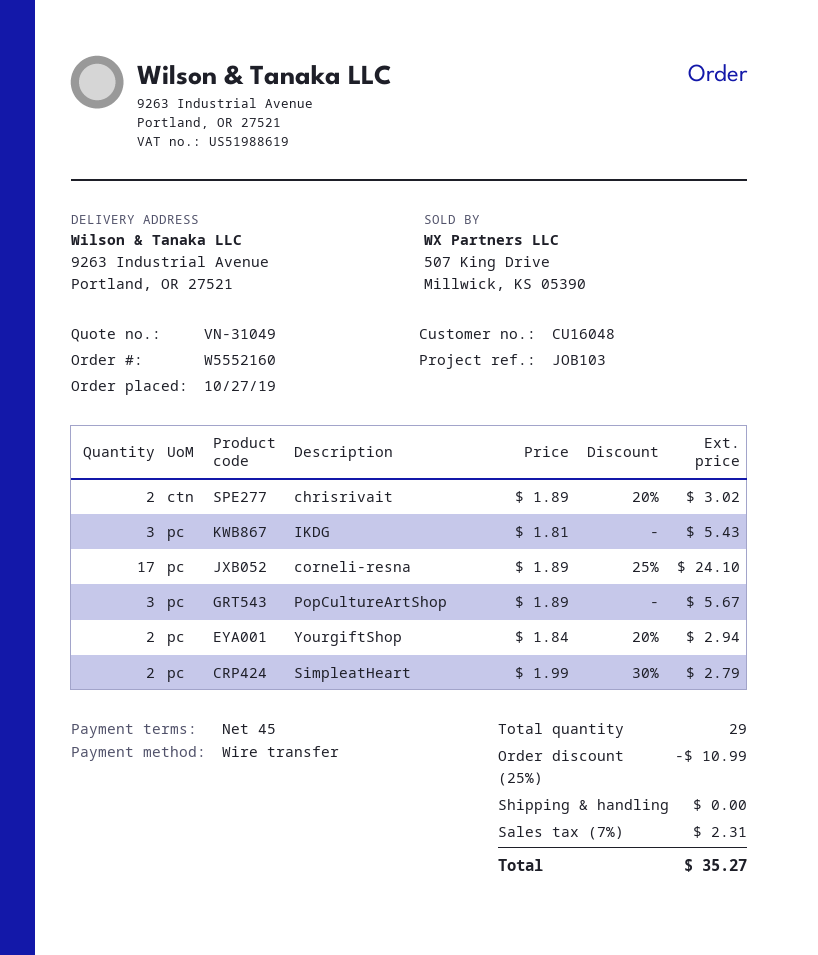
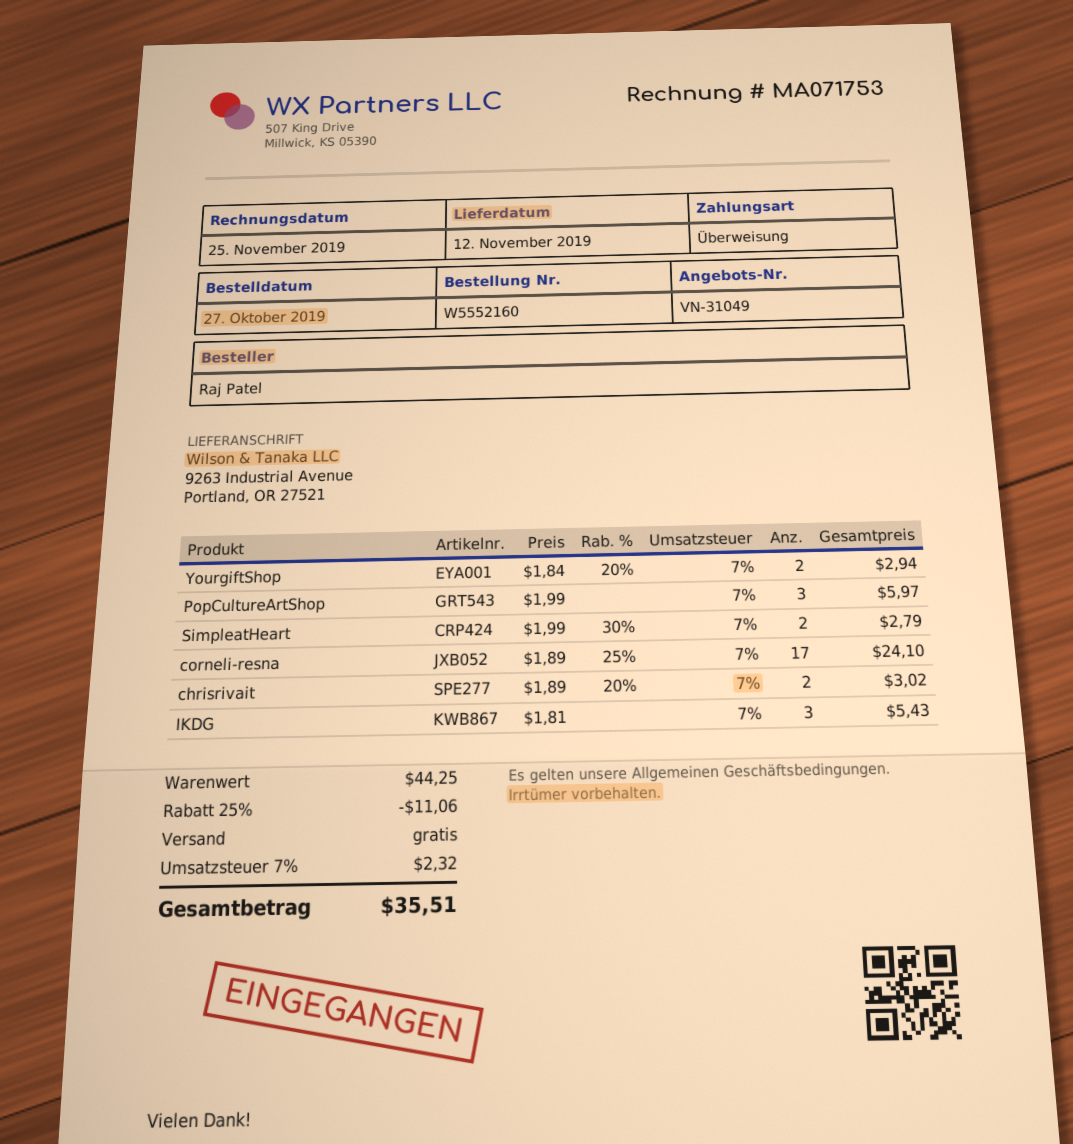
PopCultureArtShop: 3 x 1.89 = 5.67 -> 3 x 1.99 = 5.97
discount: 25% = 10.99 -> 25% = 11.06
tax: 7% = 2.31 -> 7% = 2.32
total: 35.27 -> 35.51

